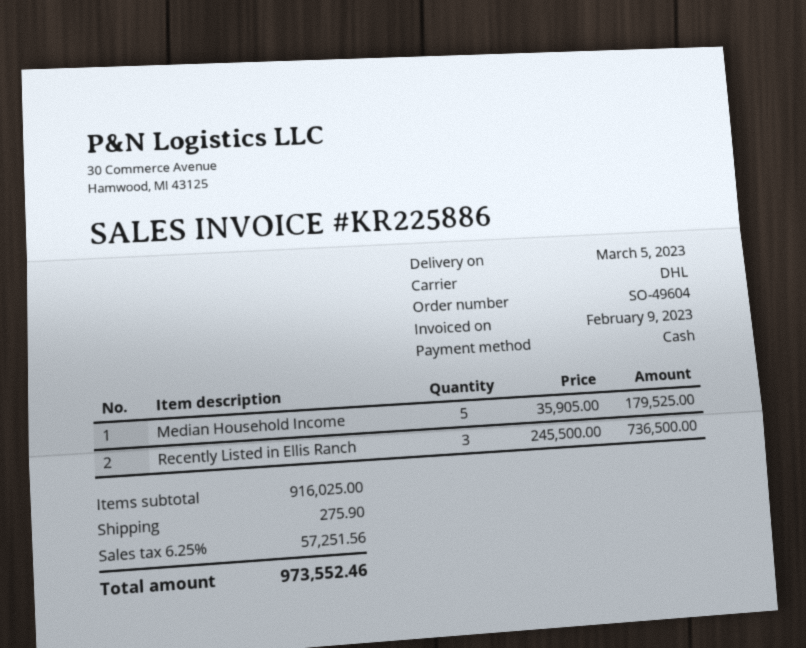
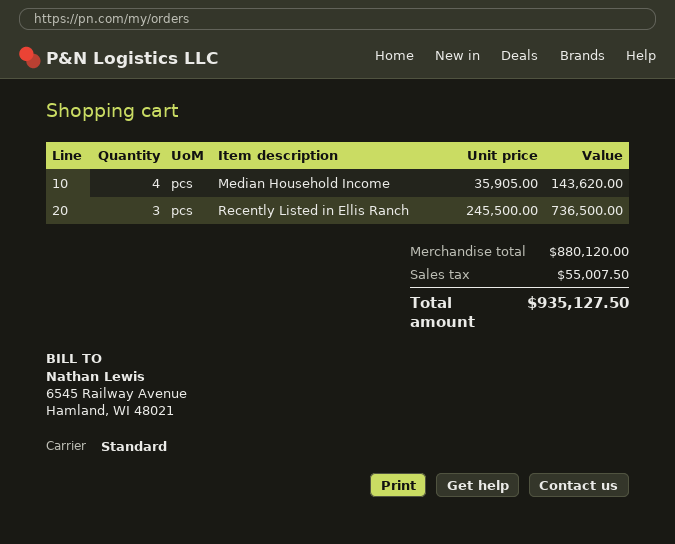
shipping method: DHL -> standard
Median Household Income: 5 x 35905.00 = 179525.00 -> 4 x 35905.00 = 143620.00
subtotal: 916025.00 -> 880120.00
shipping: 275.90 -> none
tax: 57251.56 -> 55007.50
total: 973552.46 -> 935127.50

